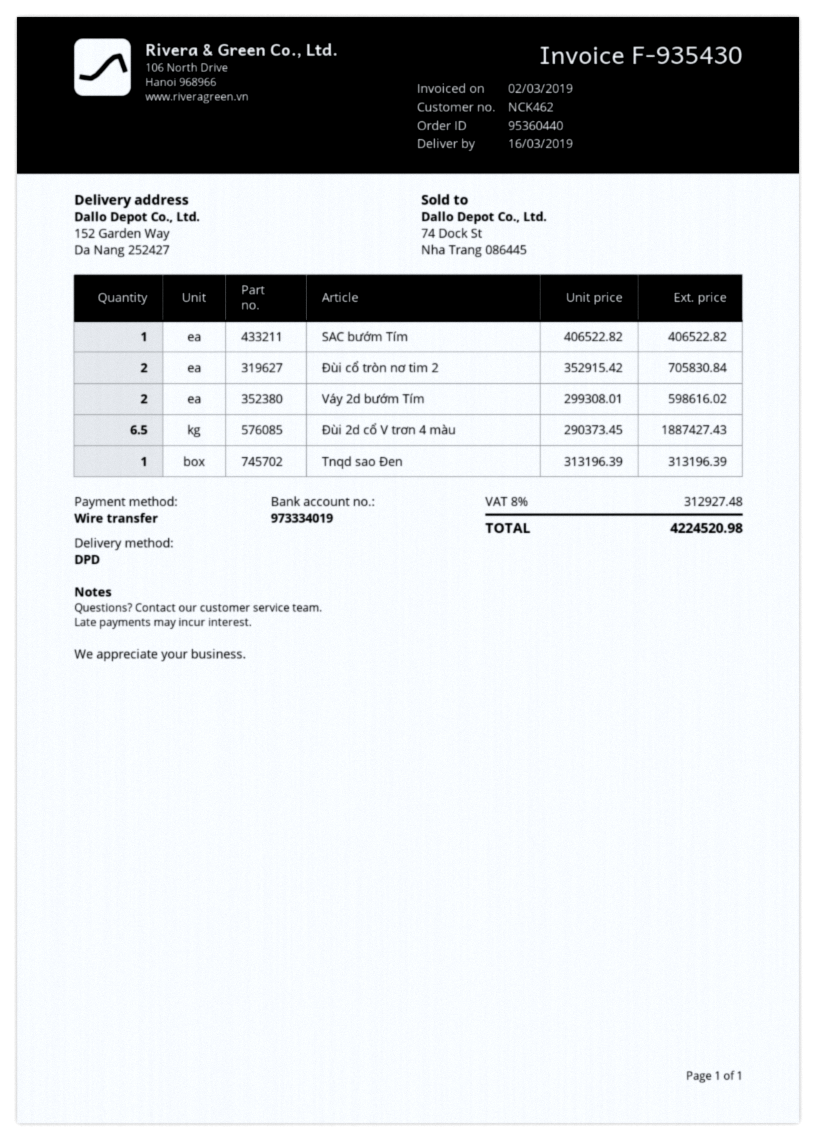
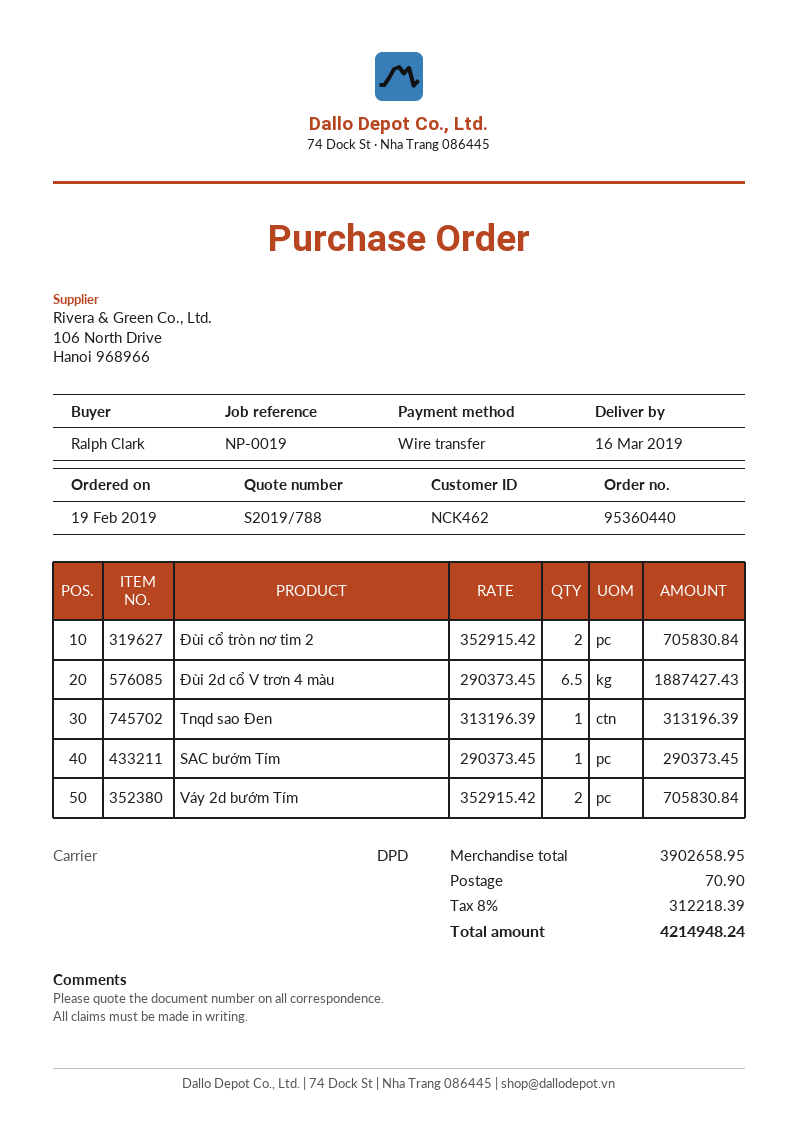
SAC bướm Tím: 1 x 406522.82 = 406522.82 -> 1 x 290373.45 = 290373.45
Váy 2d bướm Tím: 2 x 299308.01 = 598616.02 -> 2 x 352915.42 = 705830.84
shipping: none -> 70.90
tax: 8% = 312927.48 -> 8% = 312218.39
total: 4224520.98 -> 4214948.24

